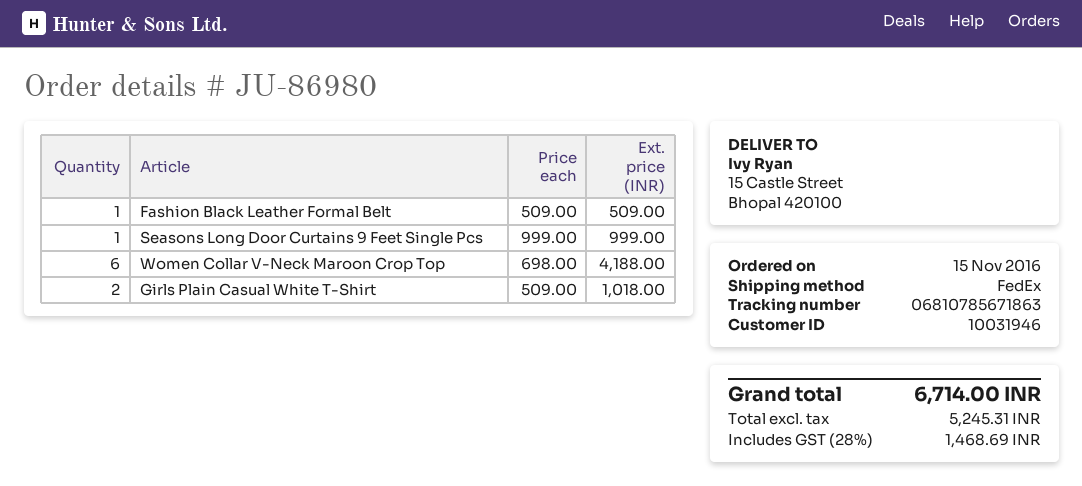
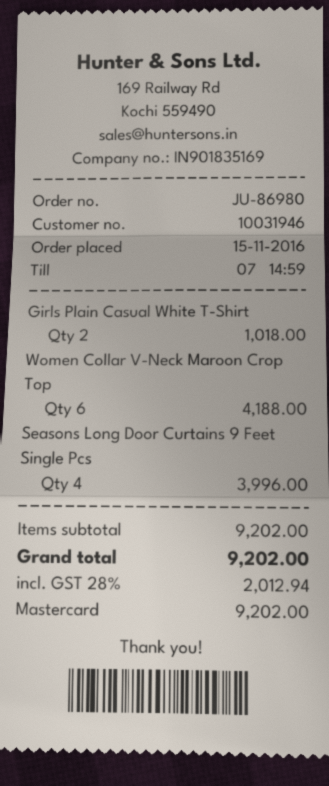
Fashion Black Leather Formal Belt: 1 for 509.00 -> none
Seasons Long Door Curtains 9 Feet Single Pcs: 1 for 999.00 -> 4 for 3996.00
tax: 28% = 1468.69 -> 28% = 2012.94
total: 6714.00 -> 9202.00

